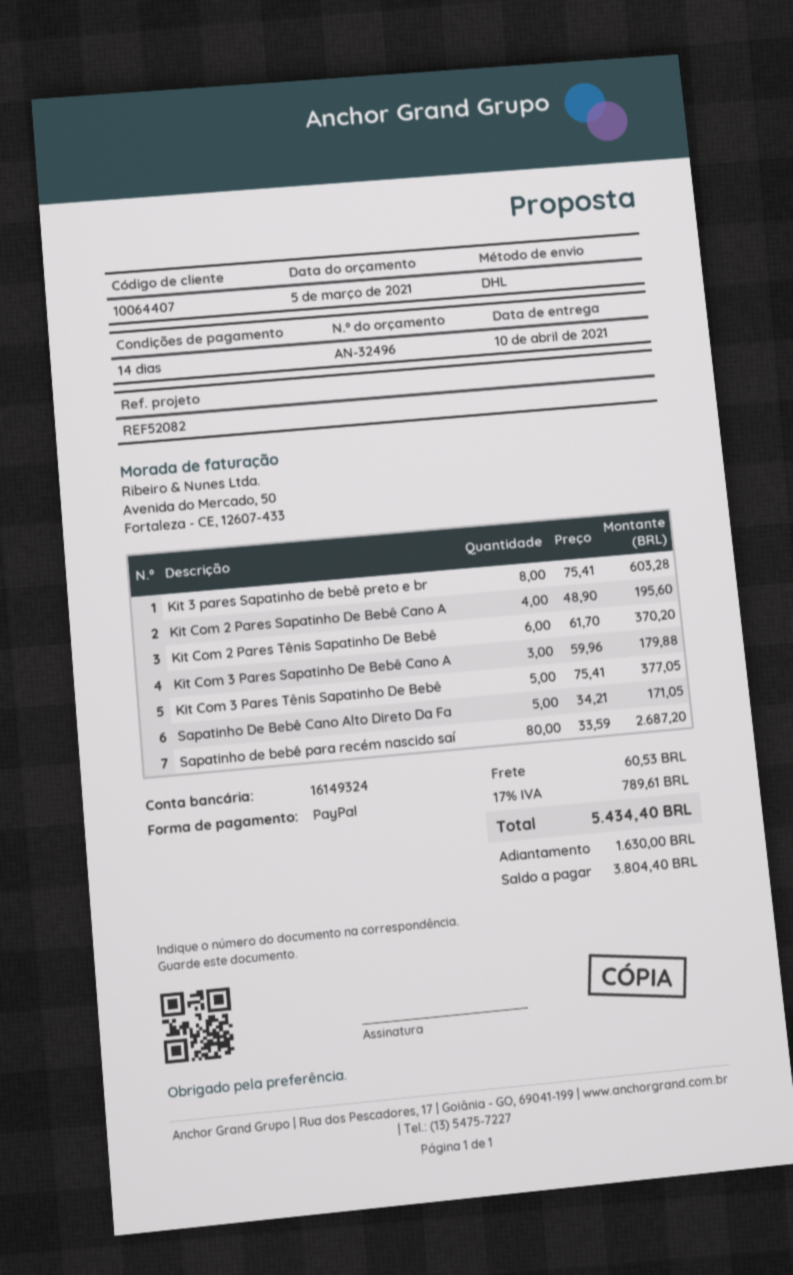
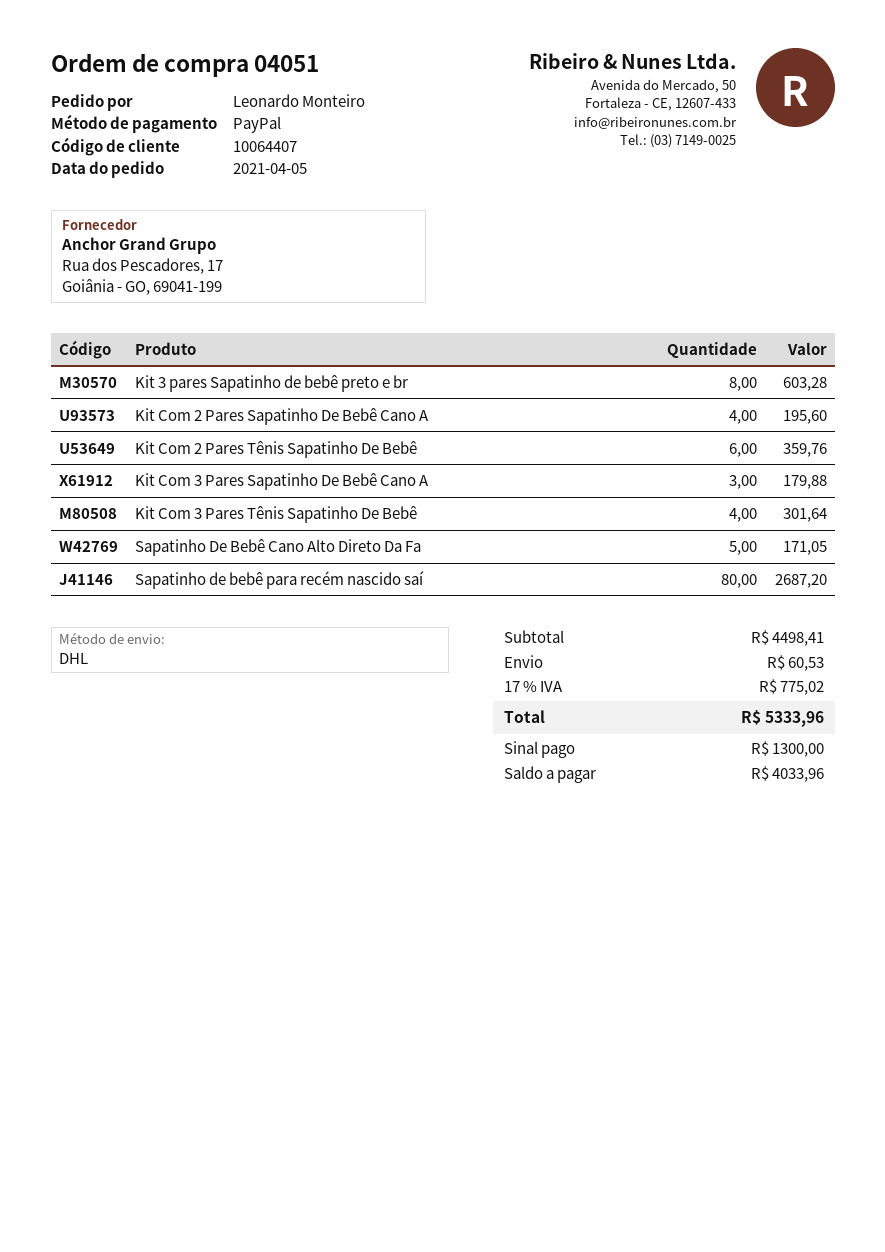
Kit Com 2 Pares Tênis Sapatinho De Bebê: 6 for 370.20 -> 6 for 359.76
Kit Com 3 Pares Tênis Sapatinho De Bebê: 5 for 377.05 -> 4 for 301.64
tax: 17% = 789.61 -> 17% = 775.02
total: 5434.40 -> 5333.96
deposit: 1630.00 -> 1300.00
balance: 3804.40 -> 4033.96

